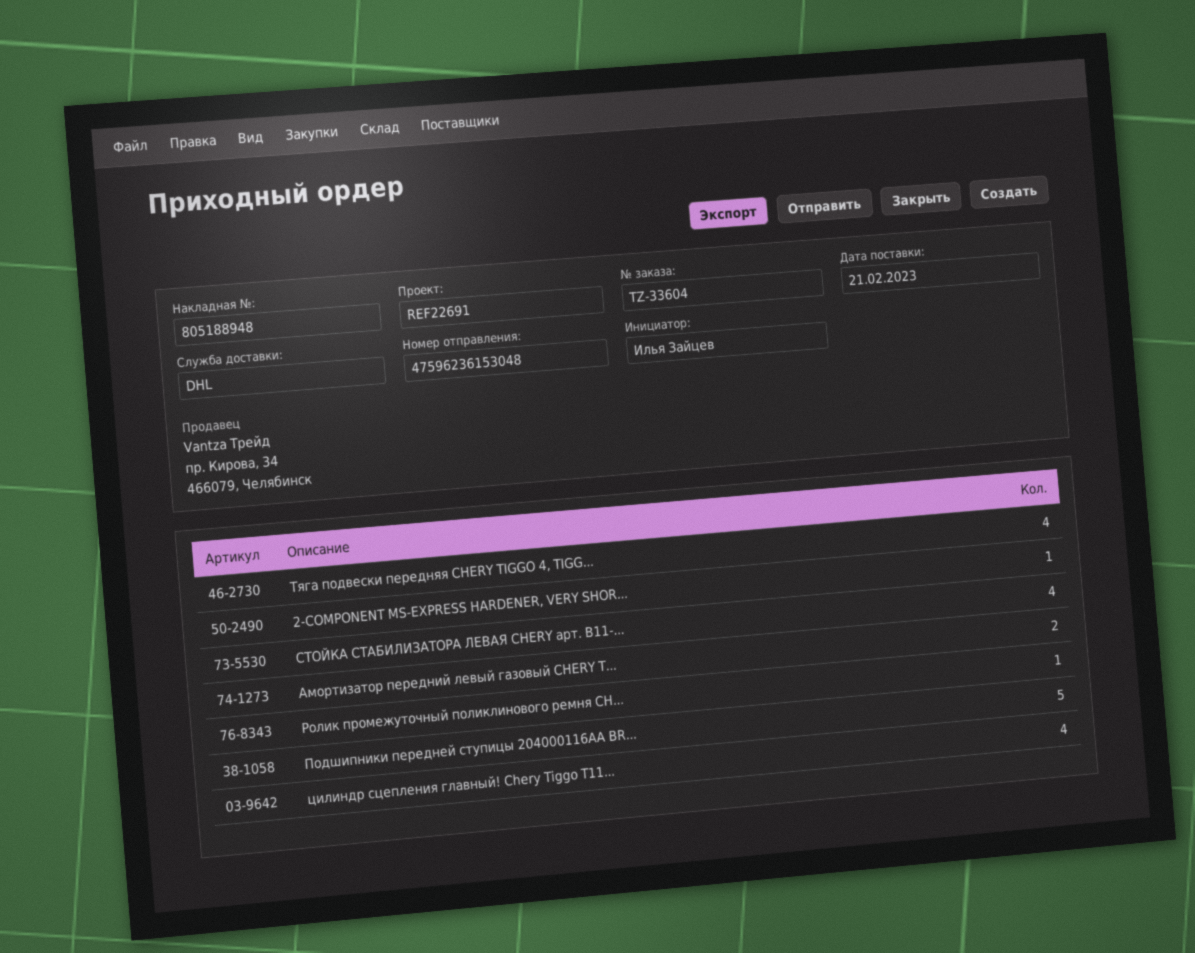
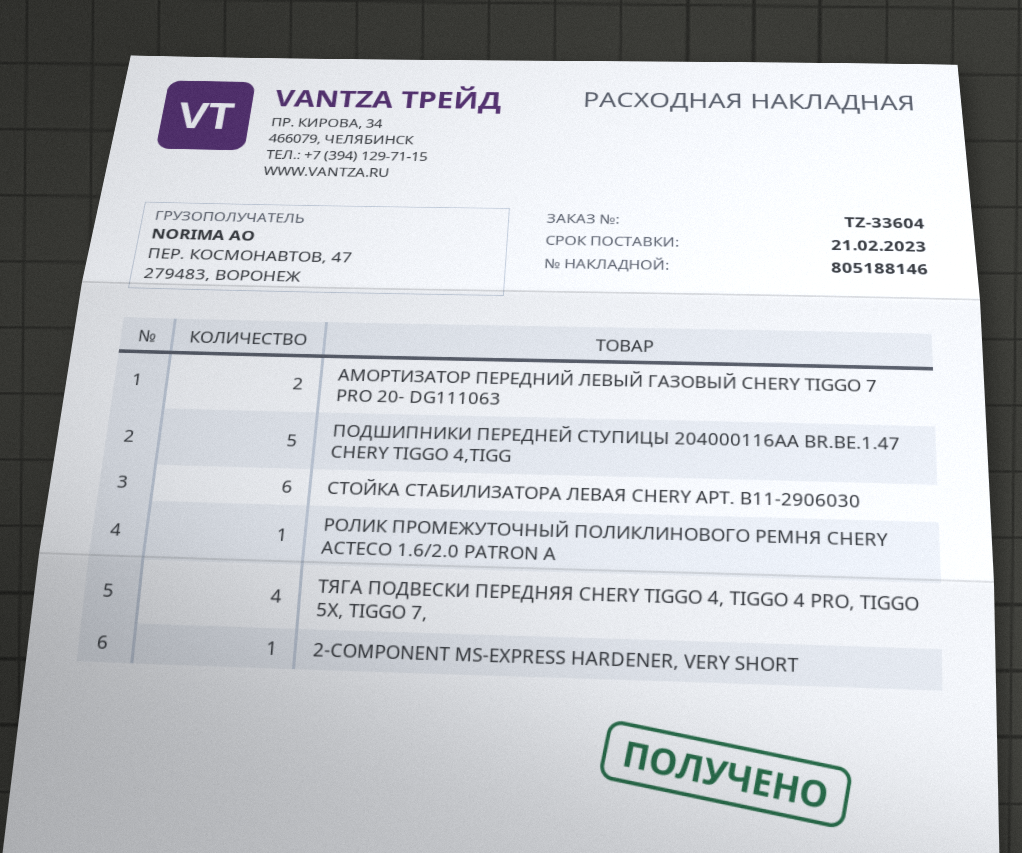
delivery note number: 805188948 -> 805188146
СТОЙКА СТАБИЛИЗАТОРА ЛЕВАЯ CHERY арт. B11-...: 4 -> 6
цилиндр сцепления главный! Chery Tiggo T11...: 4 -> none

